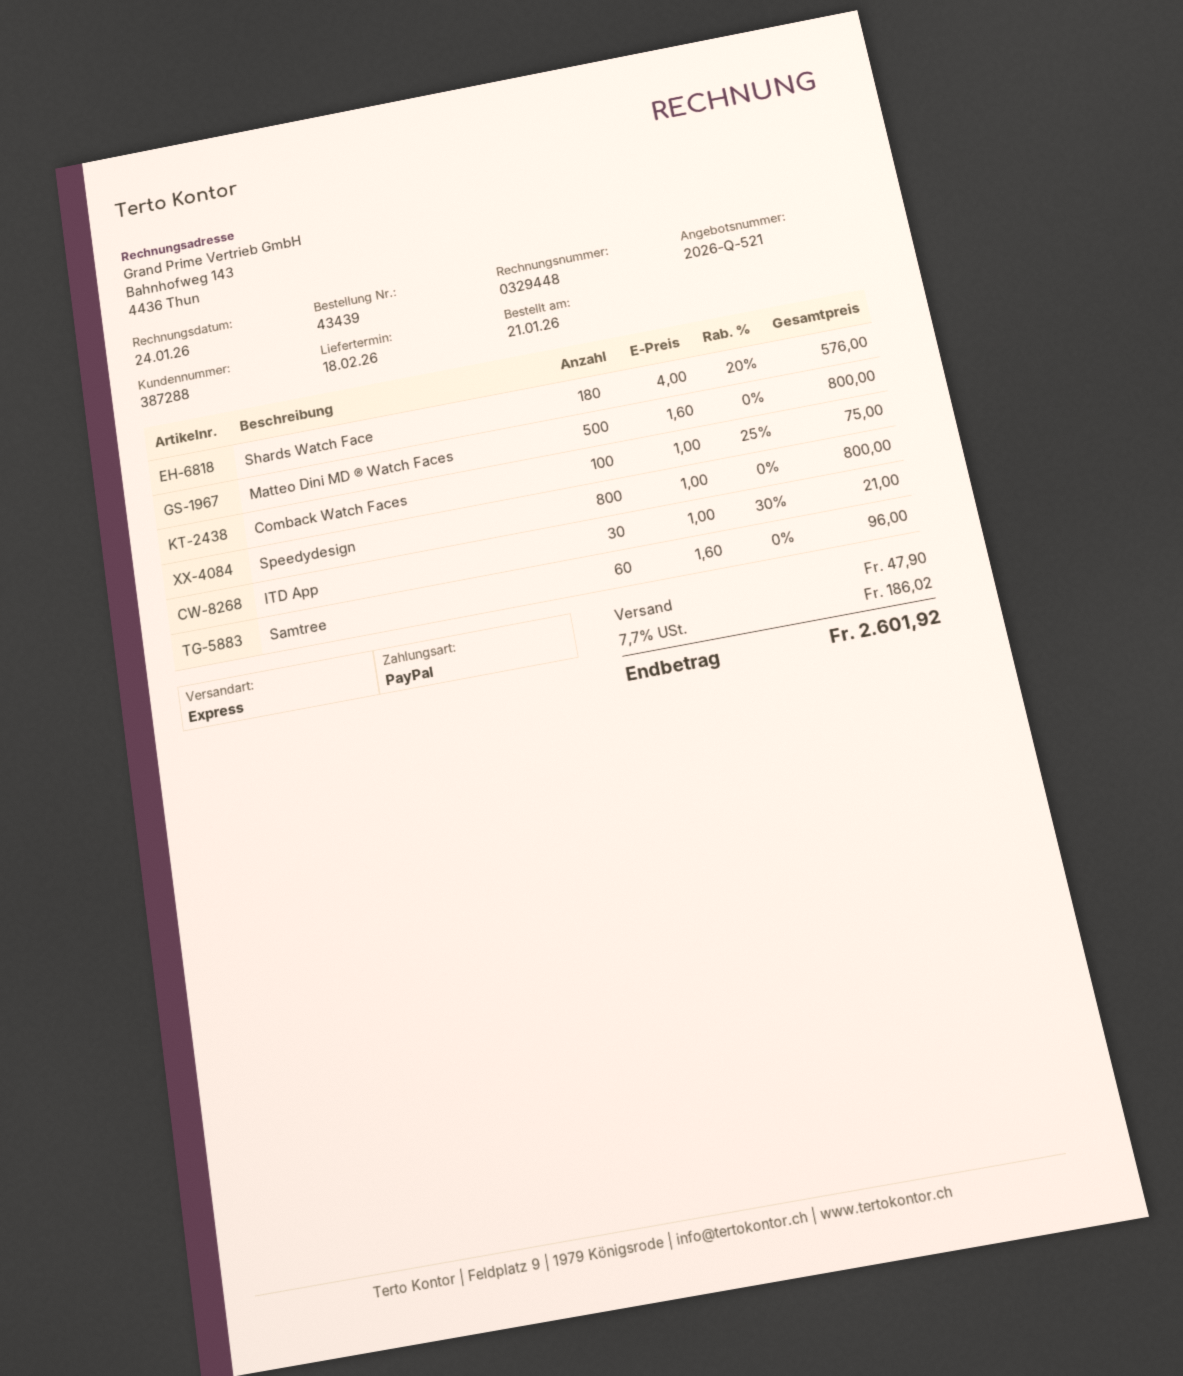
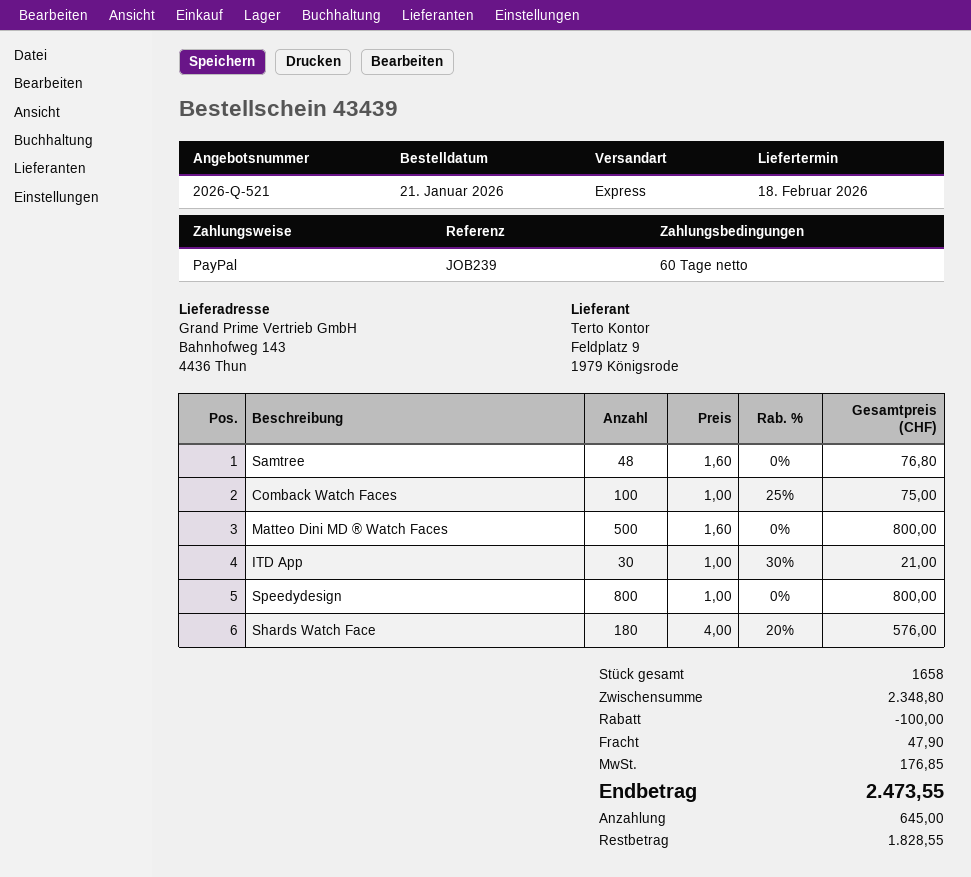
Samtree: 60 x 1.60 = 96.00 -> 48 x 1.60 = 76.80
discount: none -> 100.00
tax: 186.02 -> 176.85
total: 2601.92 -> 2473.55

